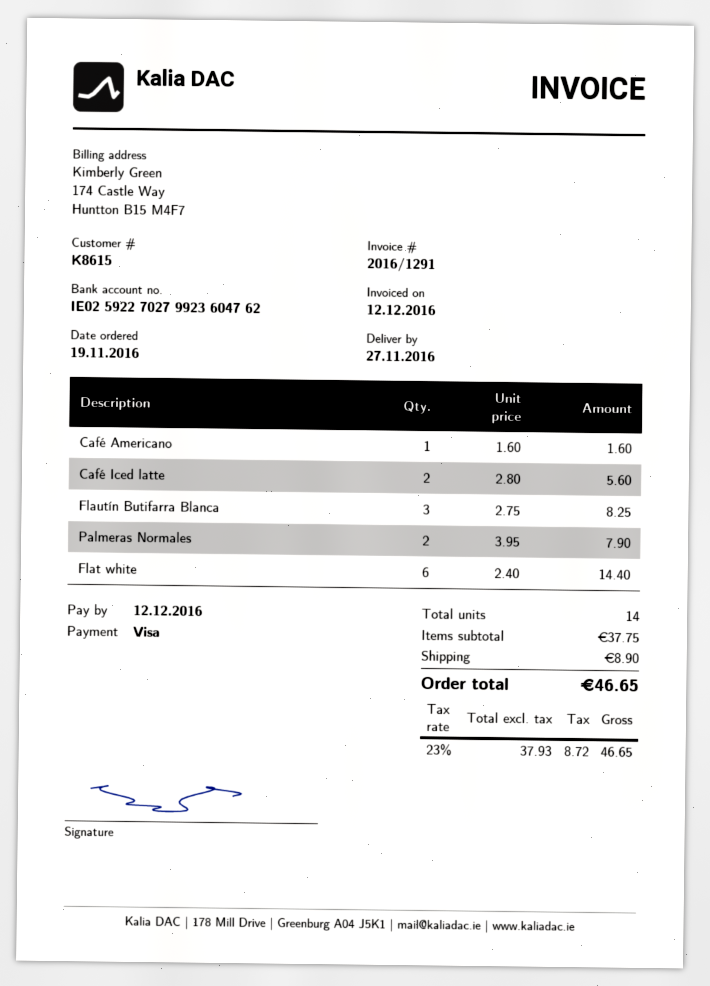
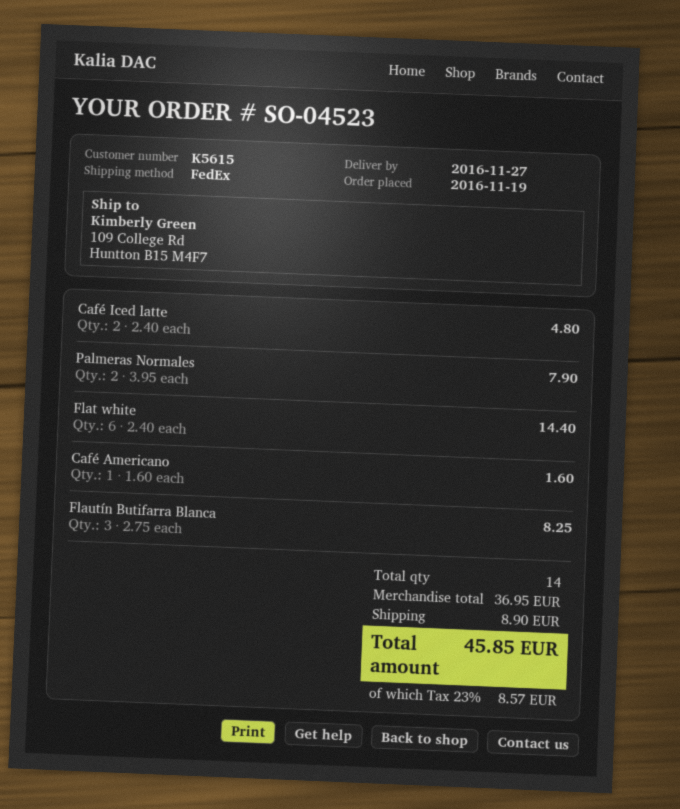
customer number: K8615 -> K5615
Café Iced latte: 2 x 2.80 = 5.60 -> 2 x 2.40 = 4.80
subtotal: 37.75 -> 36.95
tax: 23% = 8.72 -> 23% = 8.57
total: 46.65 -> 45.85

